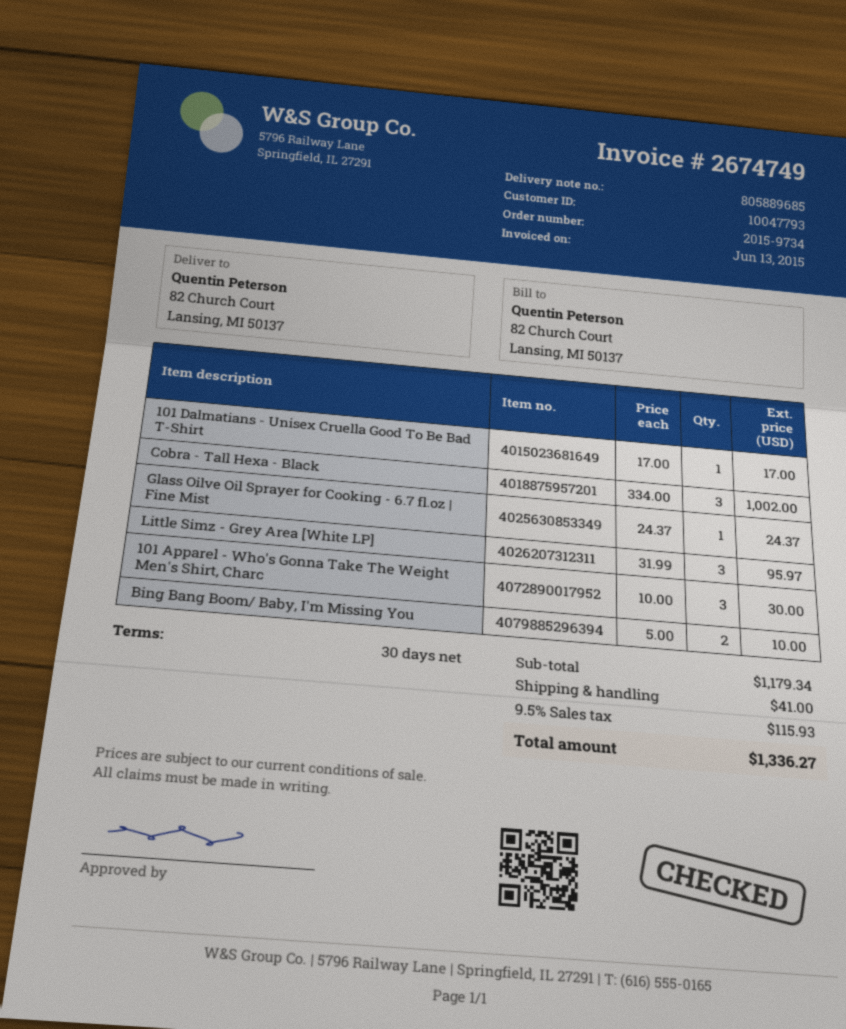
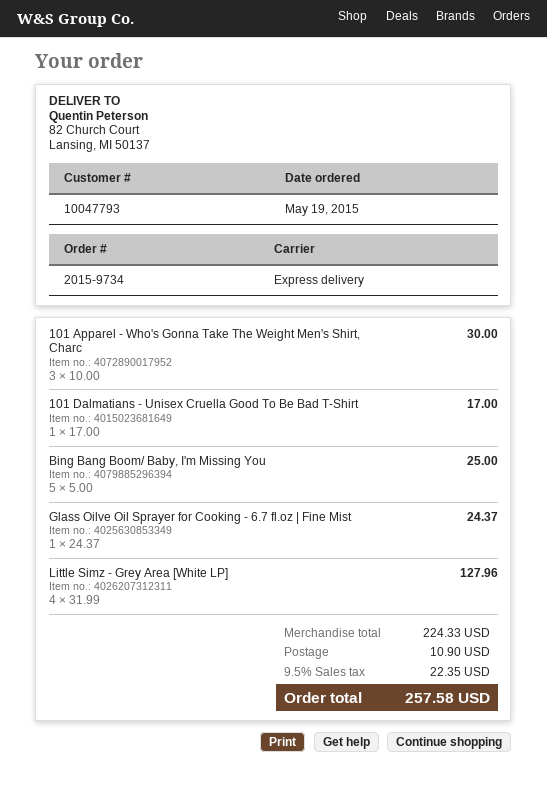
Cobra - Tall Hexa - Black: 3 x 334.00 = 1002.00 -> none
Little Simz - Grey Area [White LP]: 3 x 31.99 = 95.97 -> 4 x 31.99 = 127.96
Bing Bang Boom/ Baby, I'm Missing You: 2 x 5.00 = 10.00 -> 5 x 5.00 = 25.00
subtotal: 1179.34 -> 224.33
shipping: 41.00 -> 10.90
tax: 9.5% = 115.93 -> 9.5% = 22.35
total: 1336.27 -> 257.58

